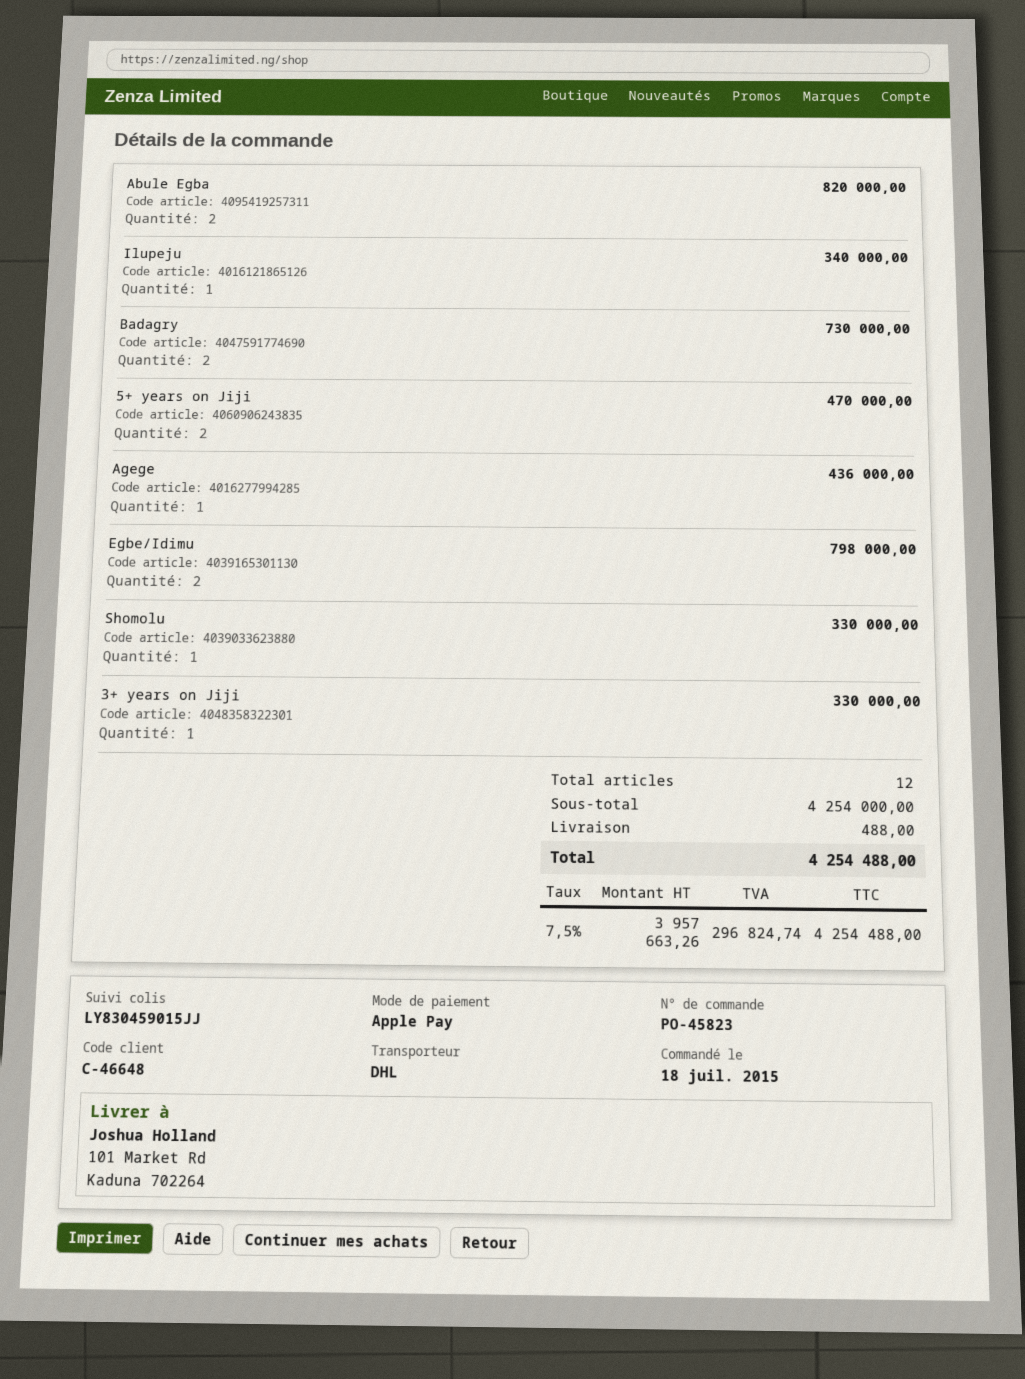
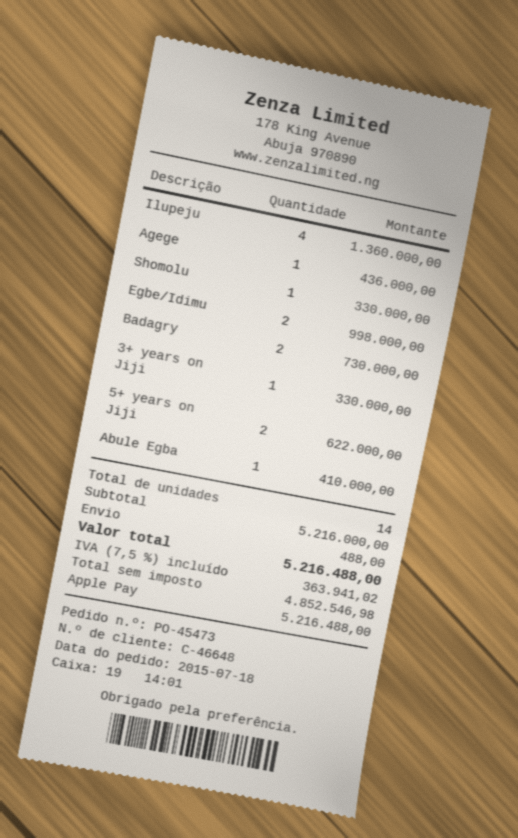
order number: PO-45823 -> PO-45473
Abule Egba: 2 for 820000.00 -> 1 for 410000.00
Ilupeju: 1 for 340000.00 -> 4 for 1360000.00
5+ years on Jiji: 2 for 470000.00 -> 2 for 622000.00
Egbe/Idimu: 2 for 798000.00 -> 2 for 998000.00
total quantity: 12 -> 14
subtotal: 4254000.00 -> 5216000.00
net: 3957663.26 -> 4852546.98
tax: 7.5% = 296824.74 -> 7.5% = 363941.02
total: 4254488.00 -> 5216488.00

